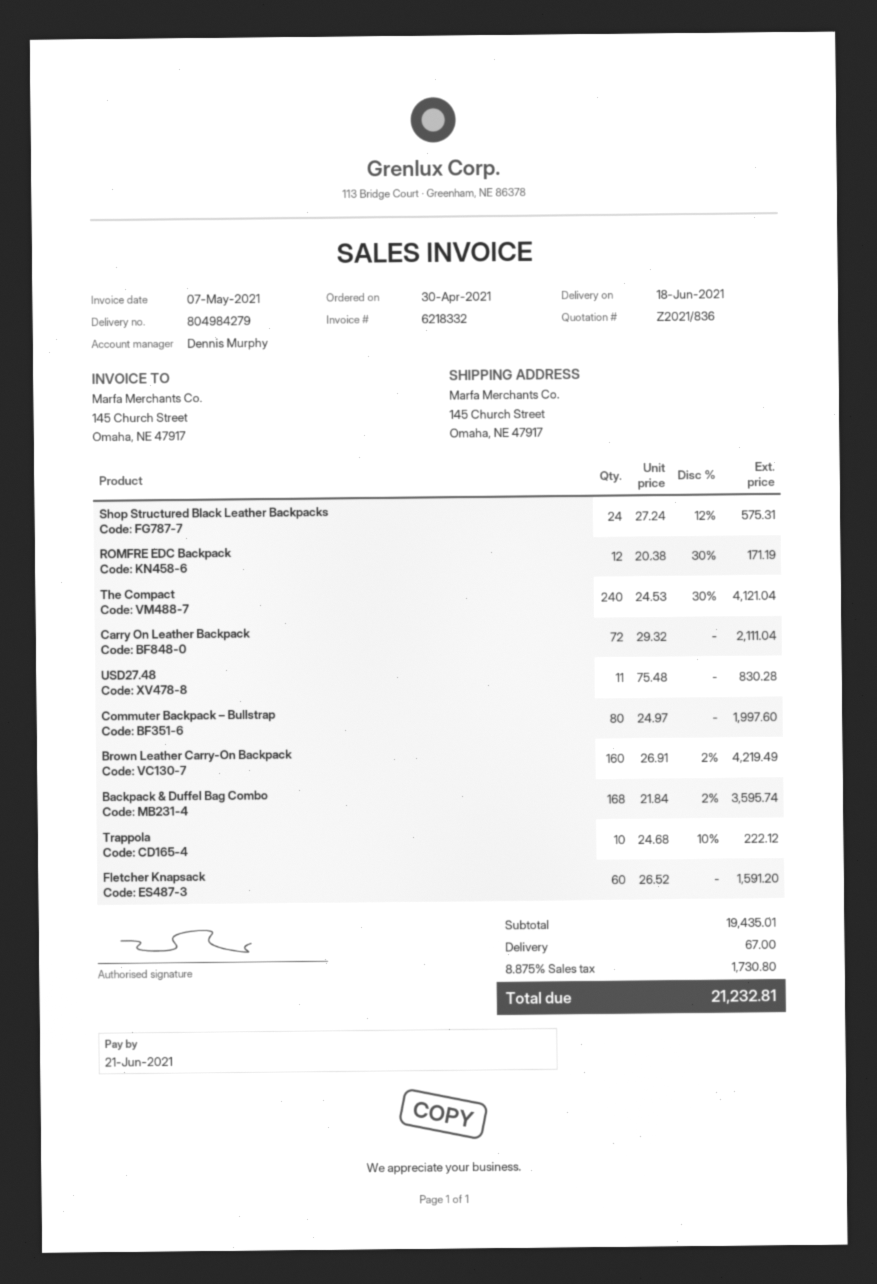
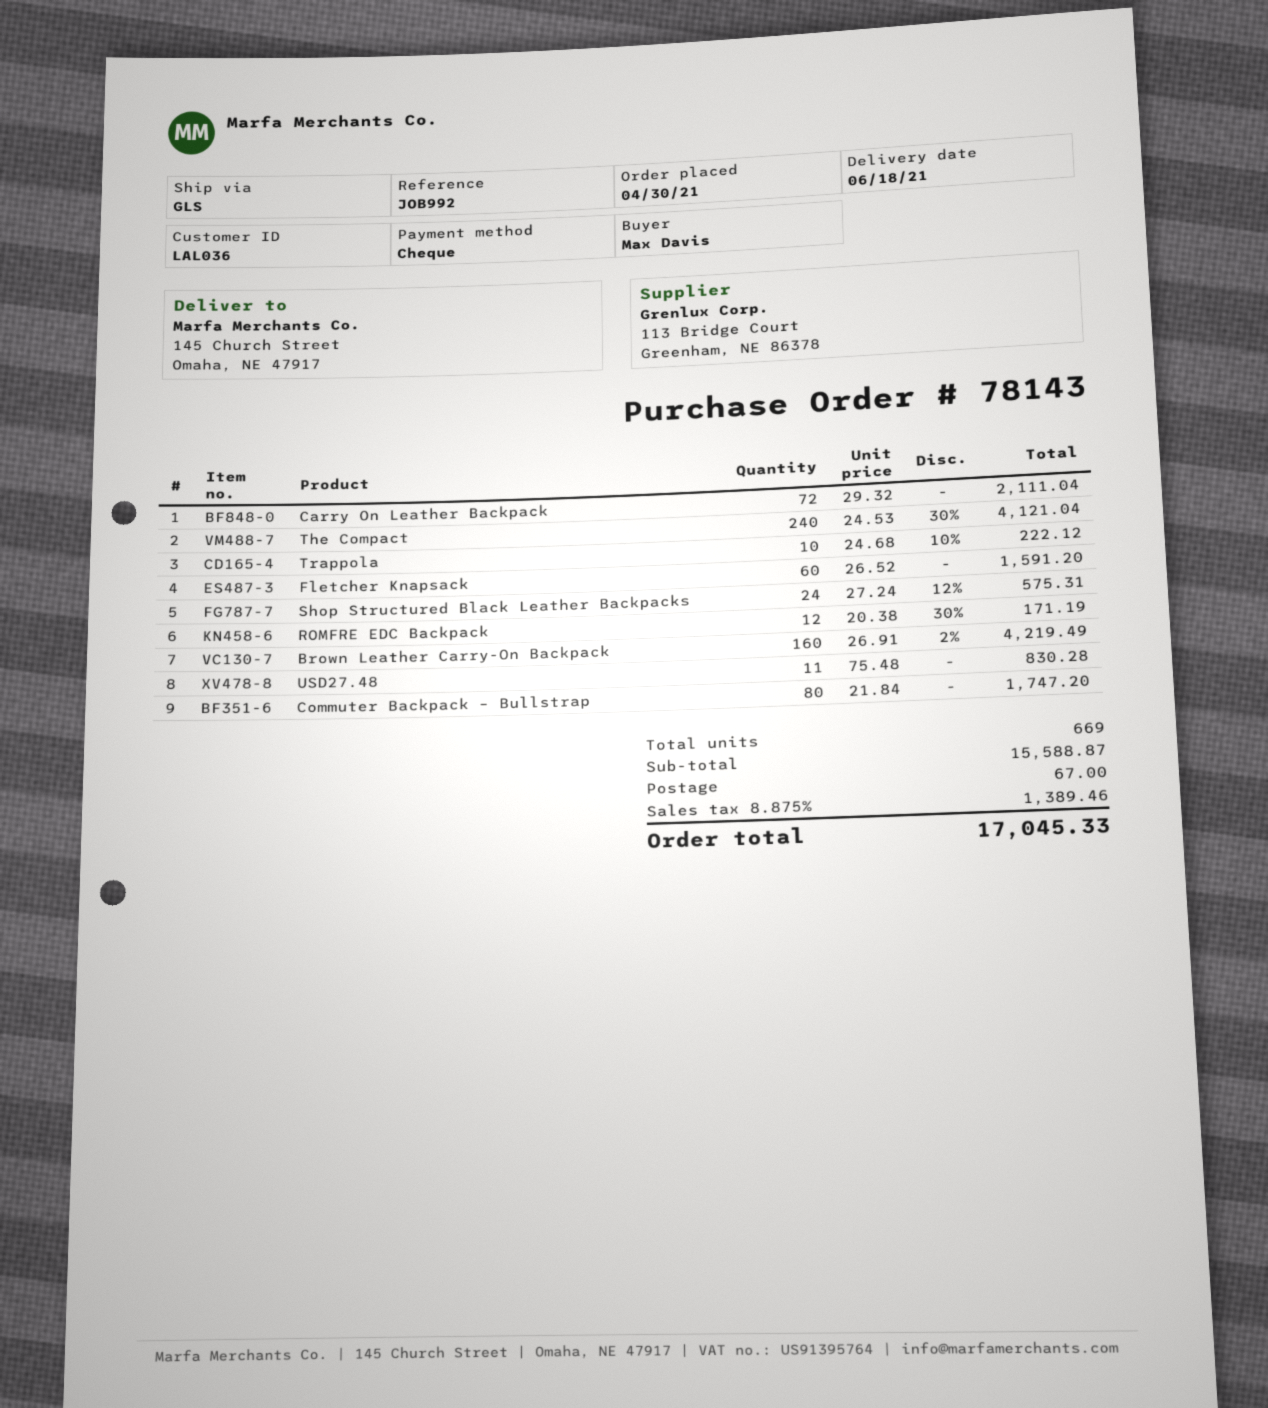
Commuter Backpack – Bullstrap: 80 x 24.97 = 1997.60 -> 80 x 21.84 = 1747.20
Backpack & Duffel Bag Combo: 168 x 21.84 - 2% = 3595.74 -> none
subtotal: 19435.01 -> 15588.87
tax: 8.875% = 1730.80 -> 8.875% = 1389.46
total: 21232.81 -> 17045.33

